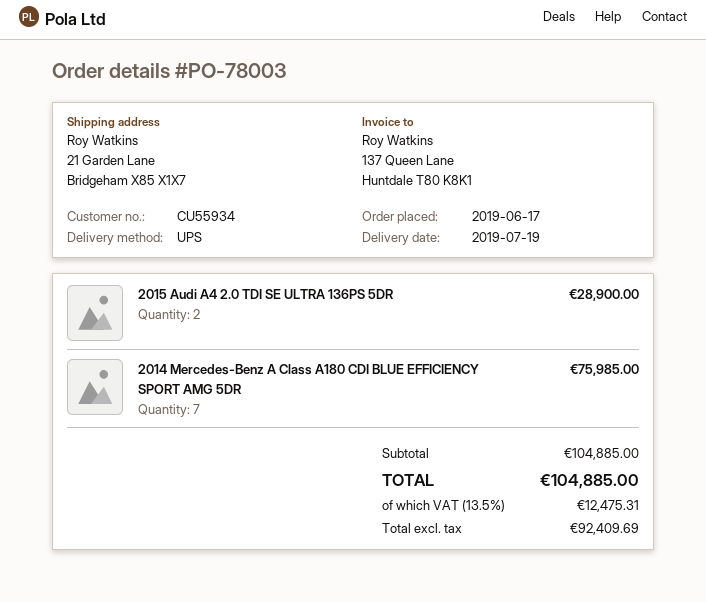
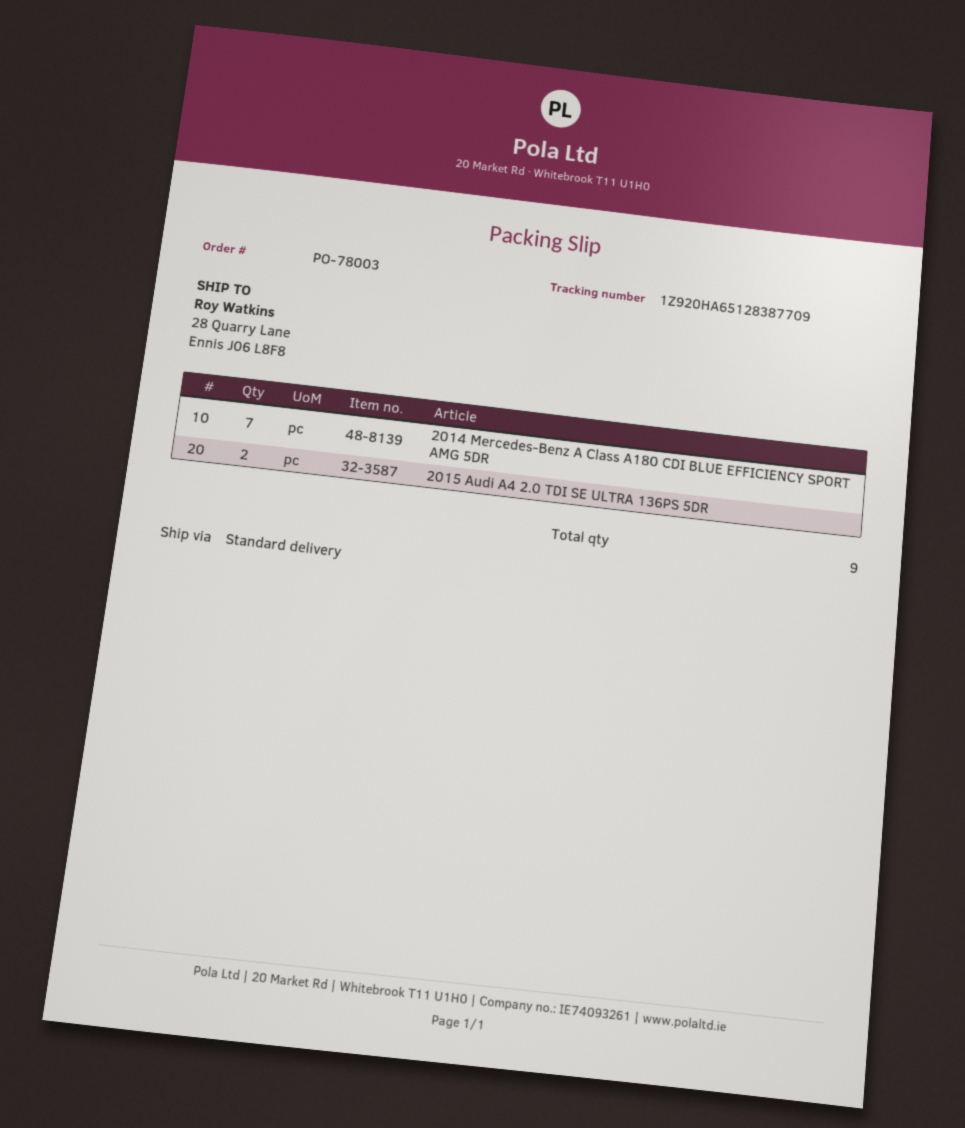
shipping method: UPS -> standard
ship to: 21 Garden Lane, Bridgeham X85 X1X7 -> 28 Quarry Lane, Ennis J06 L8F8

